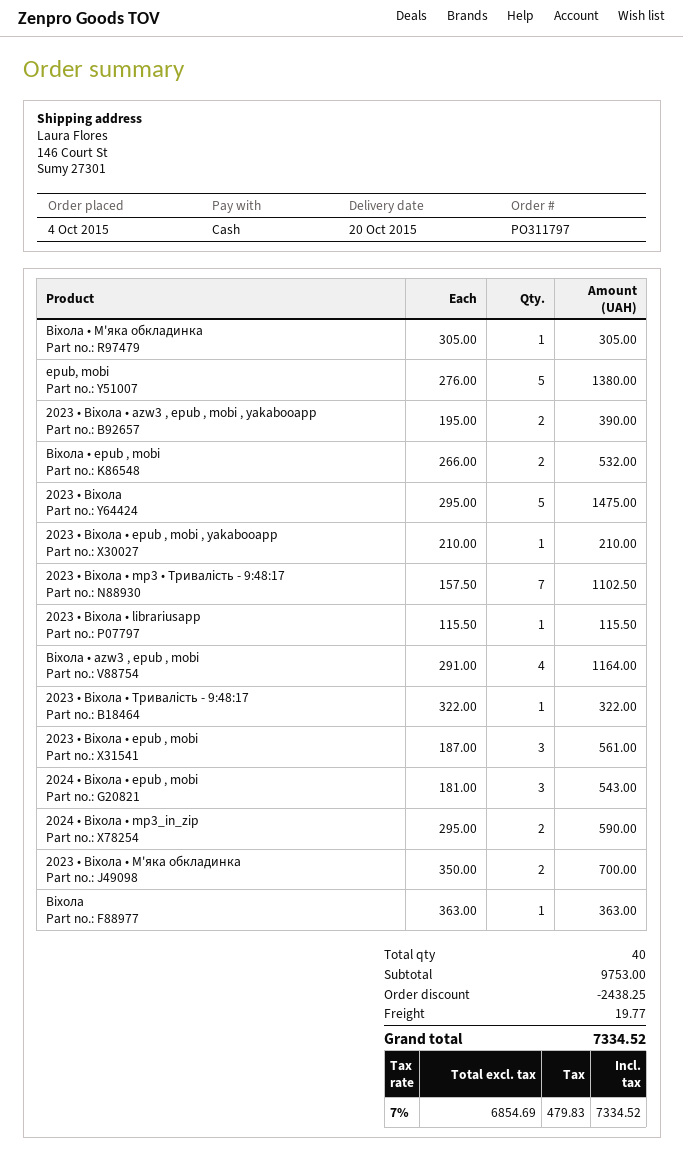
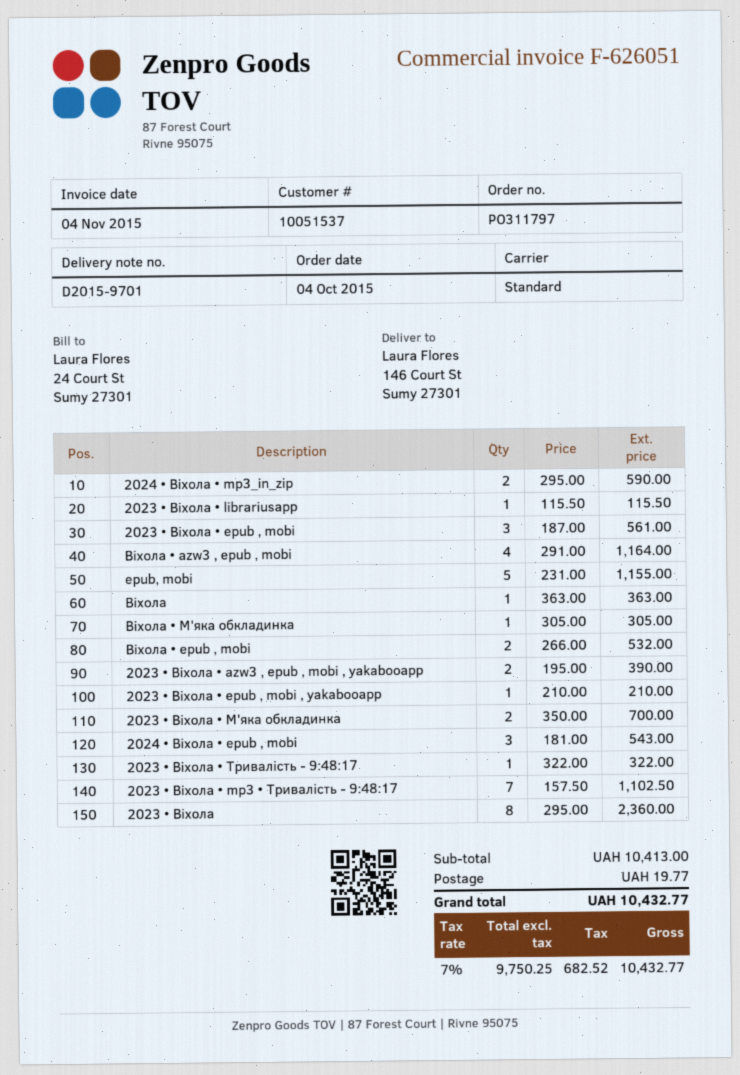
epub, mobi: 5 x 276.00 = 1380.00 -> 5 x 231.00 = 1155.00
2023 • Віхола: 5 x 295.00 = 1475.00 -> 8 x 295.00 = 2360.00
subtotal: 9753.00 -> 10413.00
discount: 2438.25 -> none
net: 6854.69 -> 9750.25
tax: 7% = 479.83 -> 7% = 682.52
total: 7334.52 -> 10432.77

